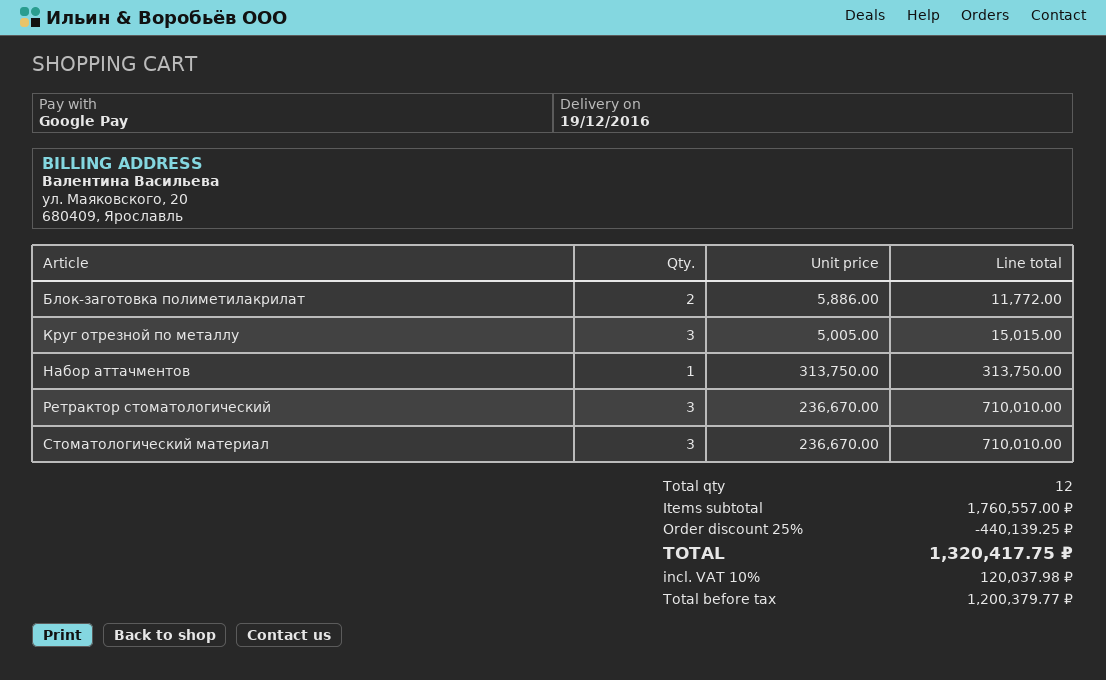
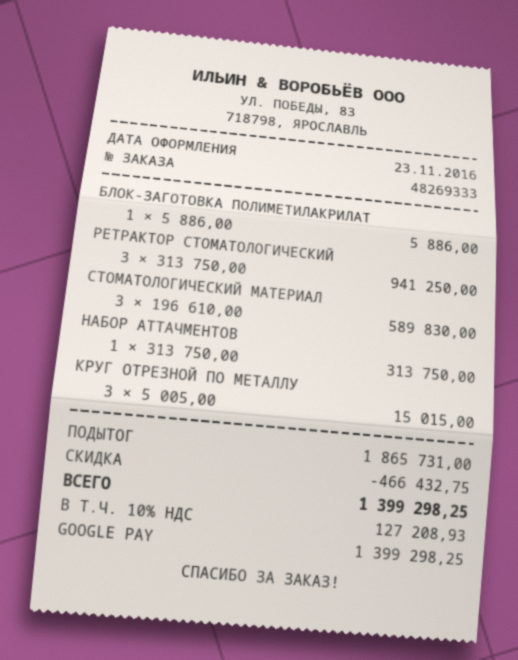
Блок-заготовка полиметилакрилат: 2 x 5886.00 = 11772.00 -> 1 x 5886.00 = 5886.00
Ретрактор стоматологический: 3 x 236670.00 = 710010.00 -> 3 x 313750.00 = 941250.00
Стоматологический материал: 3 x 236670.00 = 710010.00 -> 3 x 196610.00 = 589830.00
subtotal: 1760557.00 -> 1865731.00
discount: 440139.25 -> 466432.75
tax: 10% = 120037.98 -> 10% = 127208.93
total: 1320417.75 -> 1399298.25

